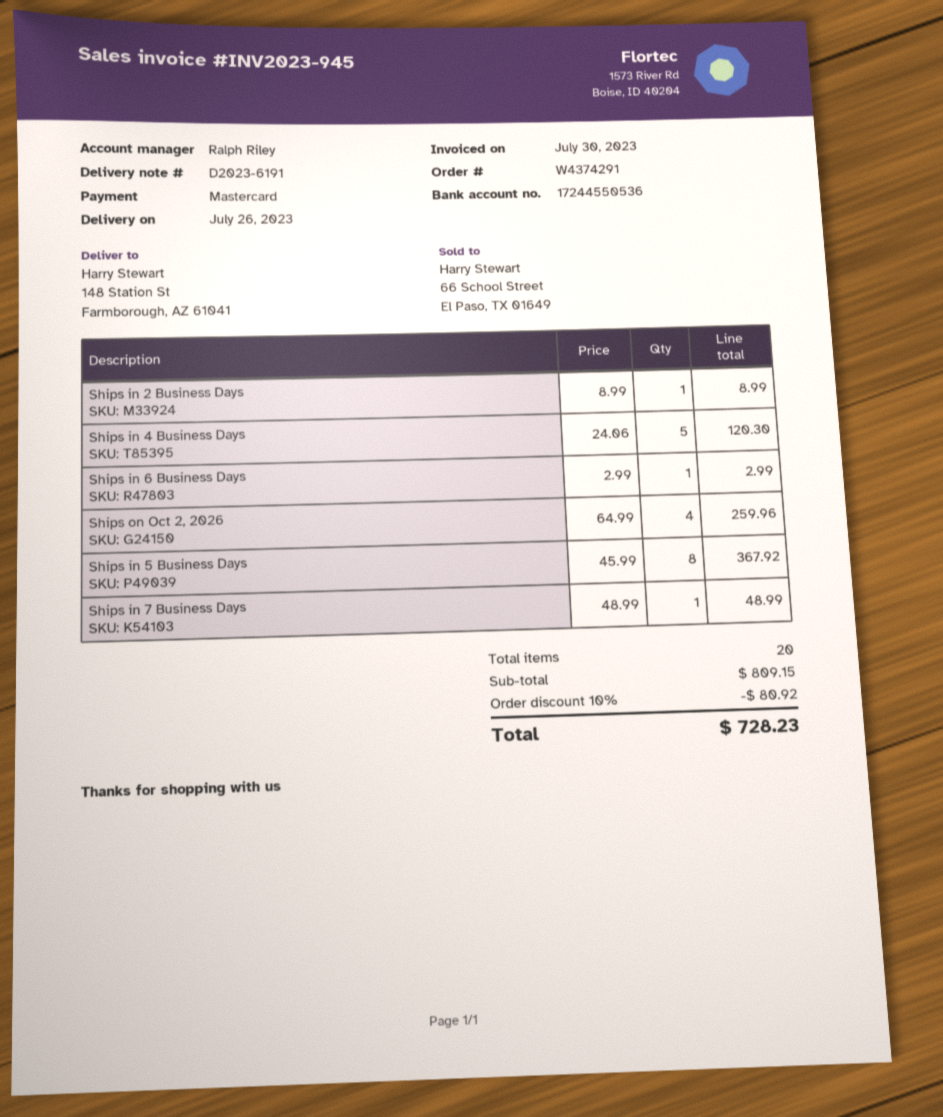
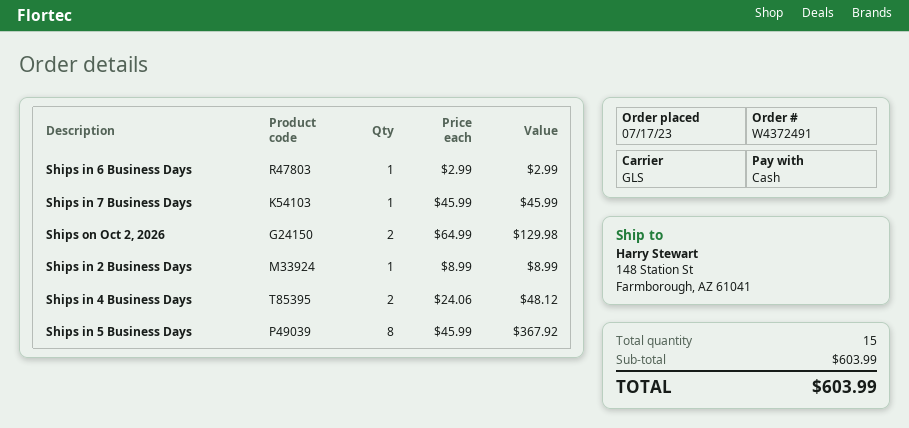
order number: W4374291 -> W4372491
payment method: Mastercard -> cash
Ships in 4 Business Days: 5 x 24.06 = 120.30 -> 2 x 24.06 = 48.12
Ships on Oct 2, 2026: 4 x 64.99 = 259.96 -> 2 x 64.99 = 129.98
Ships in 7 Business Days: 1 x 48.99 = 48.99 -> 1 x 45.99 = 45.99
total quantity: 20 -> 15
subtotal: 809.15 -> 603.99
discount: 10% = 80.92 -> none
total: 728.23 -> 603.99

